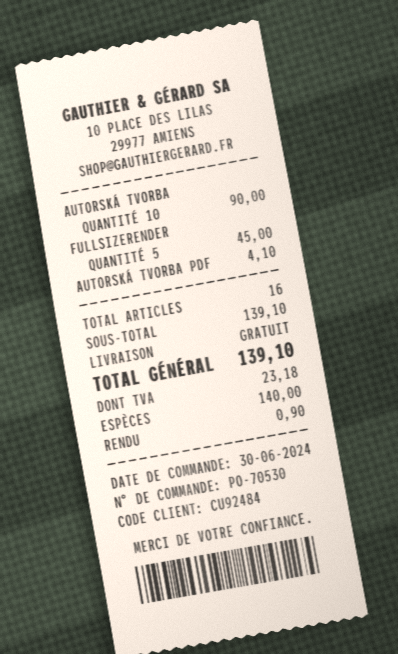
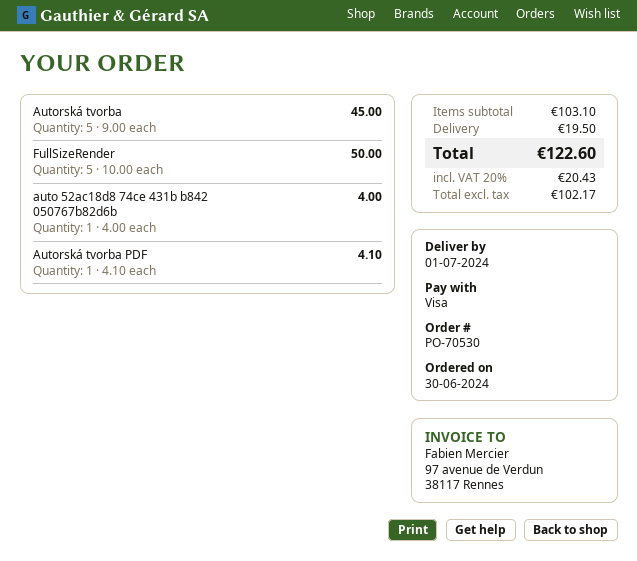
payment method: cash -> Visa
AUTORSKÁ TVORBA: 10 for 90.00 -> 5 for 45.00
FULLSIZERENDER: 5 for 45.00 -> 5 for 50.00
auto 52ac18d8 74ce 431b b842 050767b82d6b: none -> 1 for 4.00
subtotal: 139.10 -> 103.10
shipping: 0.00 -> 19.50
tax: 23.18 -> 20.43
total: 139.10 -> 122.60

